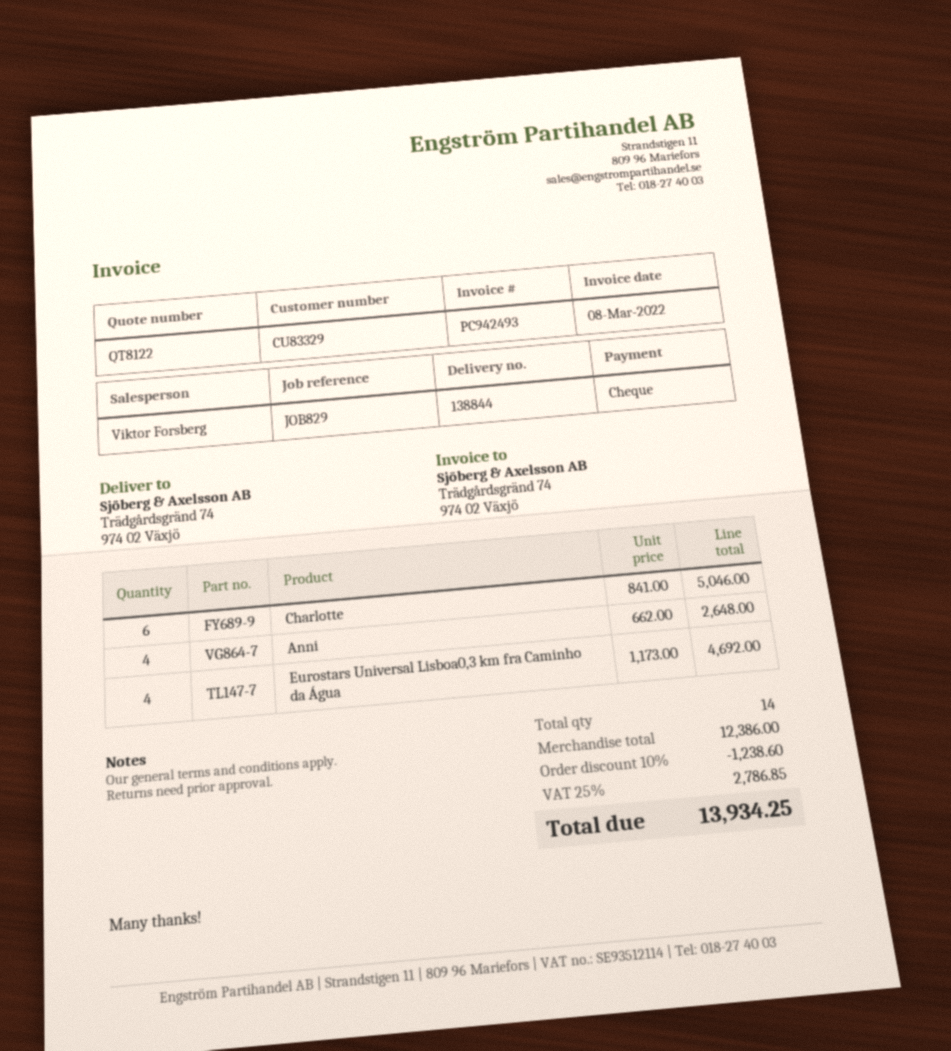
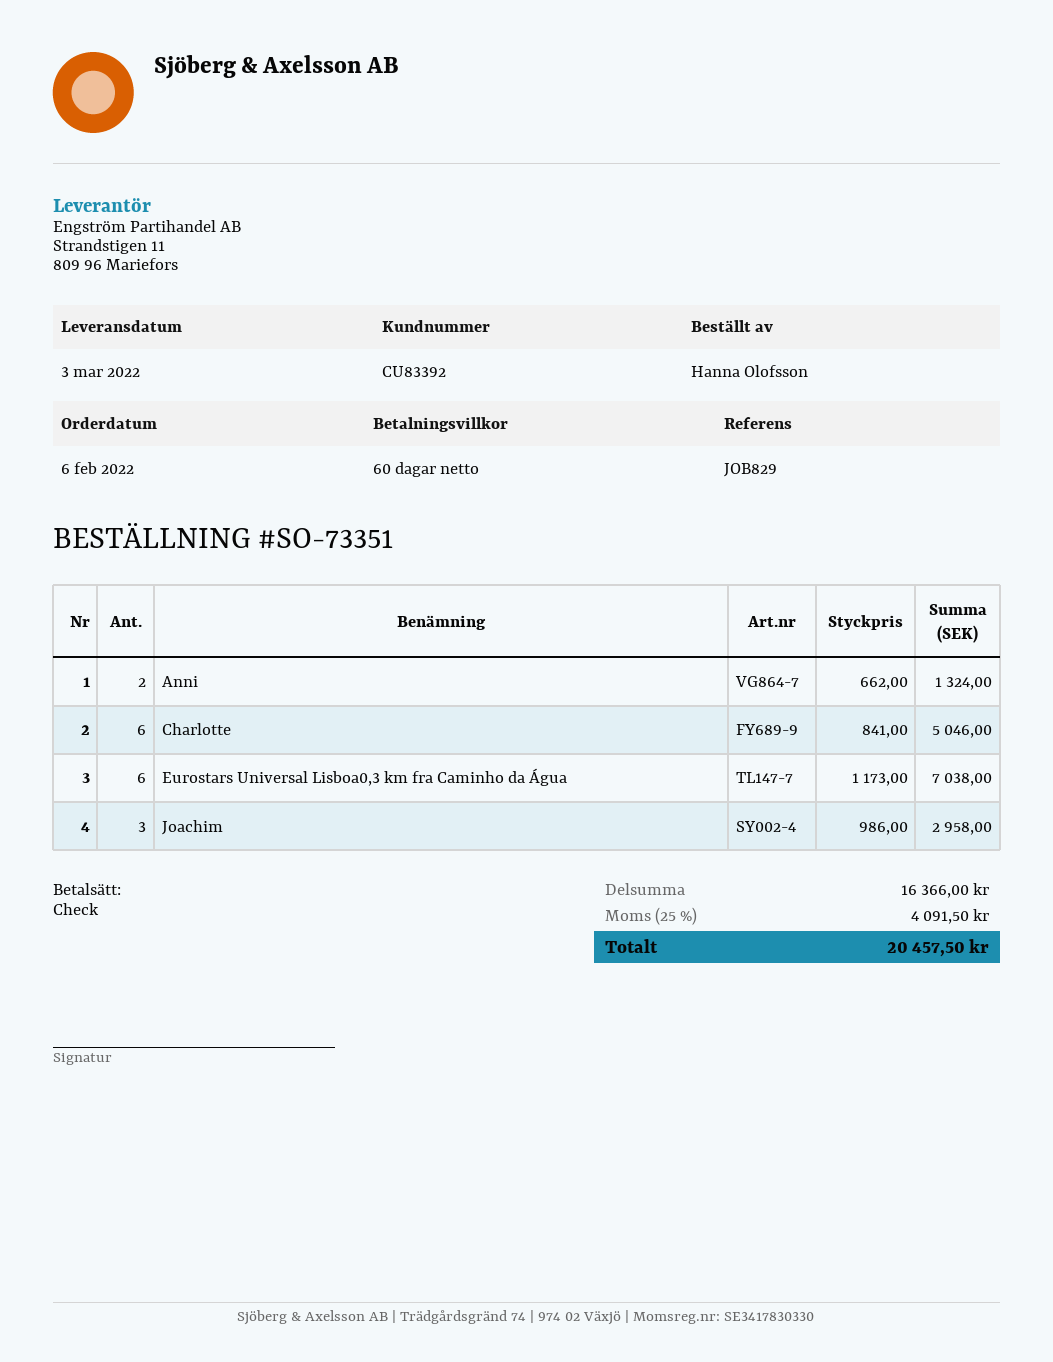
customer number: CU83329 -> CU83392
Anni: 4 x 662.00 = 2648.00 -> 2 x 662.00 = 1324.00
Eurostars Universal Lisboa0,3 km fra Caminho da Água: 4 x 1173.00 = 4692.00 -> 6 x 1173.00 = 7038.00
Joachim: none -> 3 x 986.00 = 2958.00
subtotal: 12386.00 -> 16366.00
discount: 10% = 1238.60 -> none
tax: 25% = 2786.85 -> 25% = 4091.50
total: 13934.25 -> 20457.50

